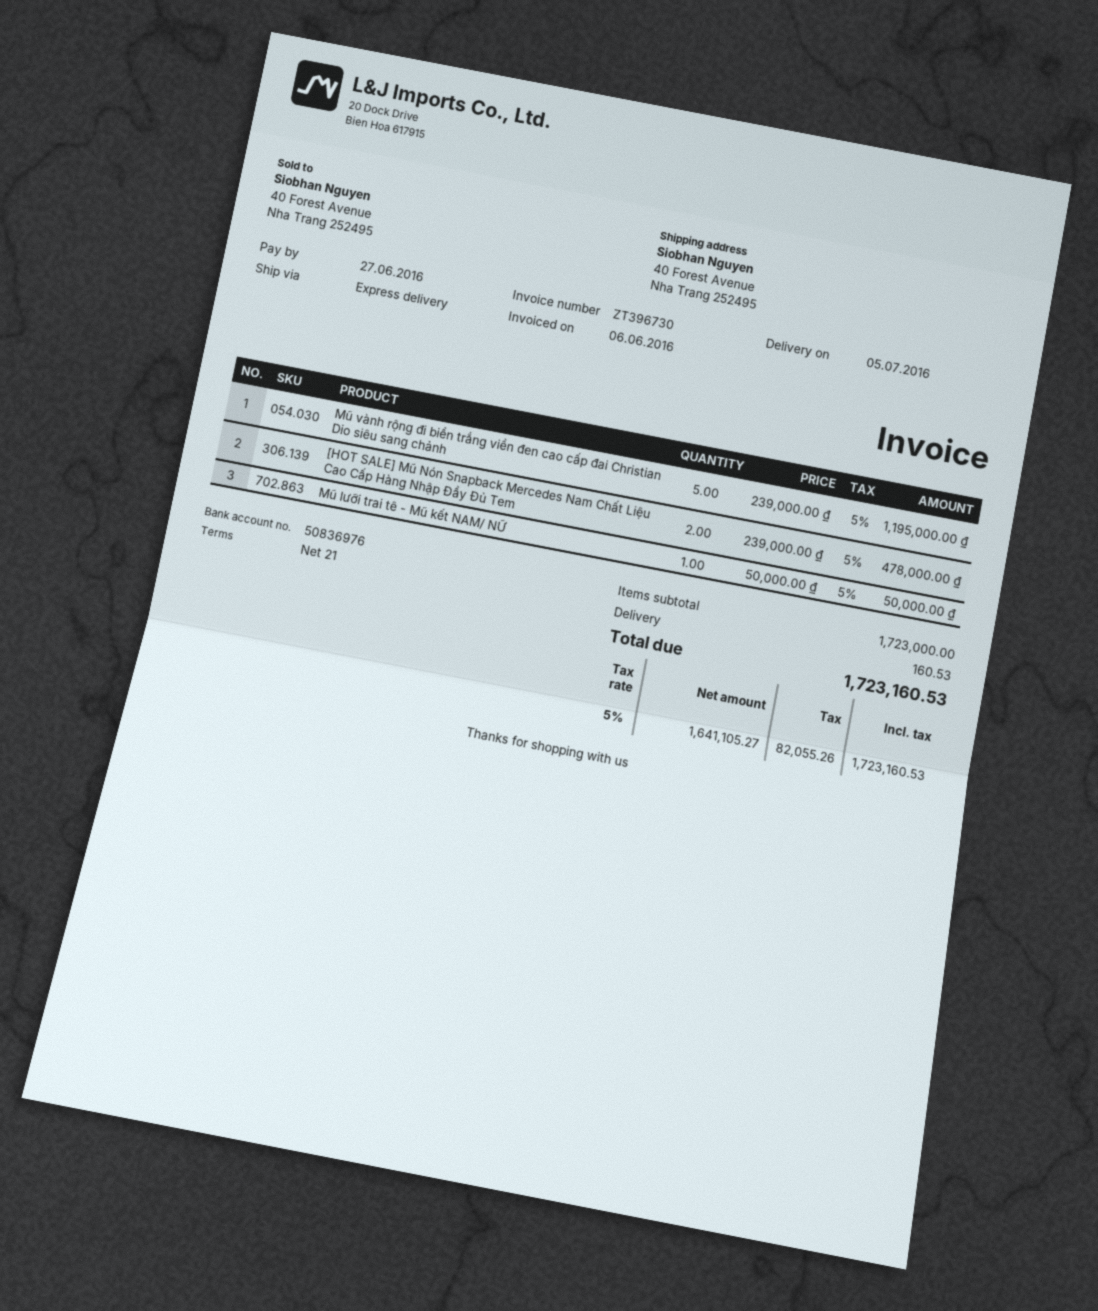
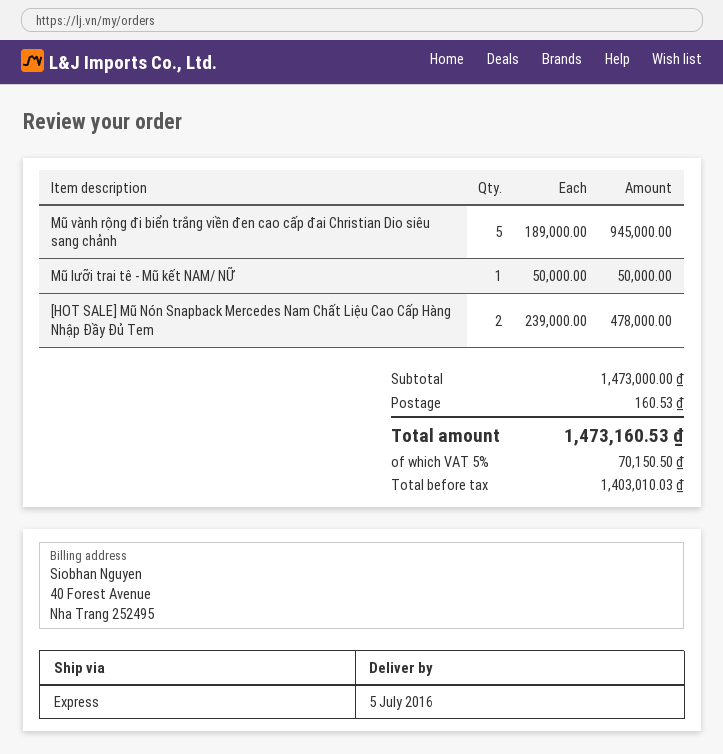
Mũ vành rộng đi biển trắng viền đen cao cấp đai Christian Dio siêu sang chảnh: 5 x 239000.00 = 1195000.00 -> 5 x 189000.00 = 945000.00
subtotal: 1723000.00 -> 1473000.00
net: 1641105.27 -> 1403010.03
tax: 5% = 82055.26 -> 5% = 70150.50
total: 1723160.53 -> 1473160.53

